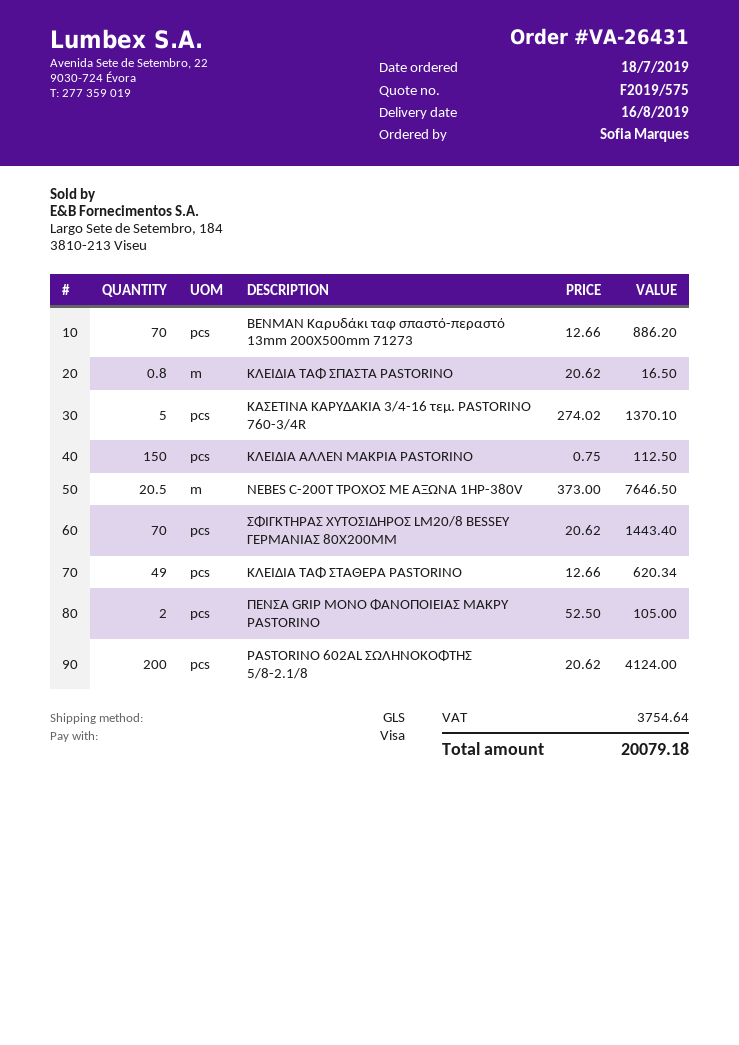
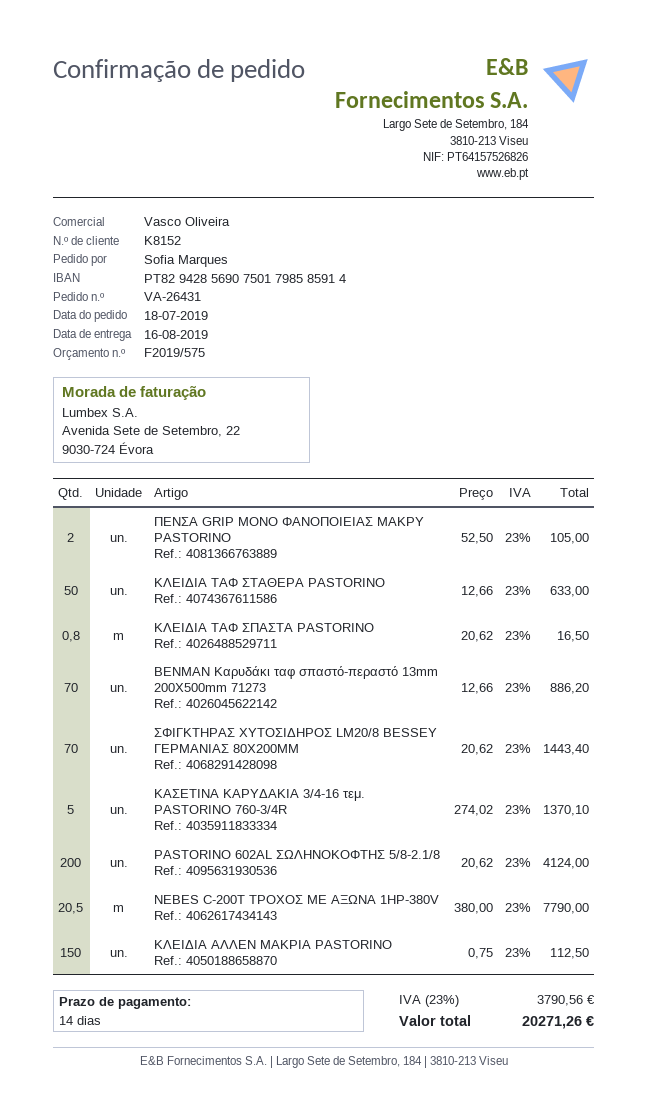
NEBES C-200T ΤΡΟΧΟΣ ΜΕ ΑΞΩΝΑ 1HP-380V: 20.5 x 373.00 = 7646.50 -> 20.5 x 380.00 = 7790.00
ΚΛΕΙΔΙΑ ΤΑΦ ΣΤΑΘΕΡΑ PASTORINO: 49 x 12.66 = 620.34 -> 50 x 12.66 = 633.00
tax: 3754.64 -> 3790.56
total: 20079.18 -> 20271.26

